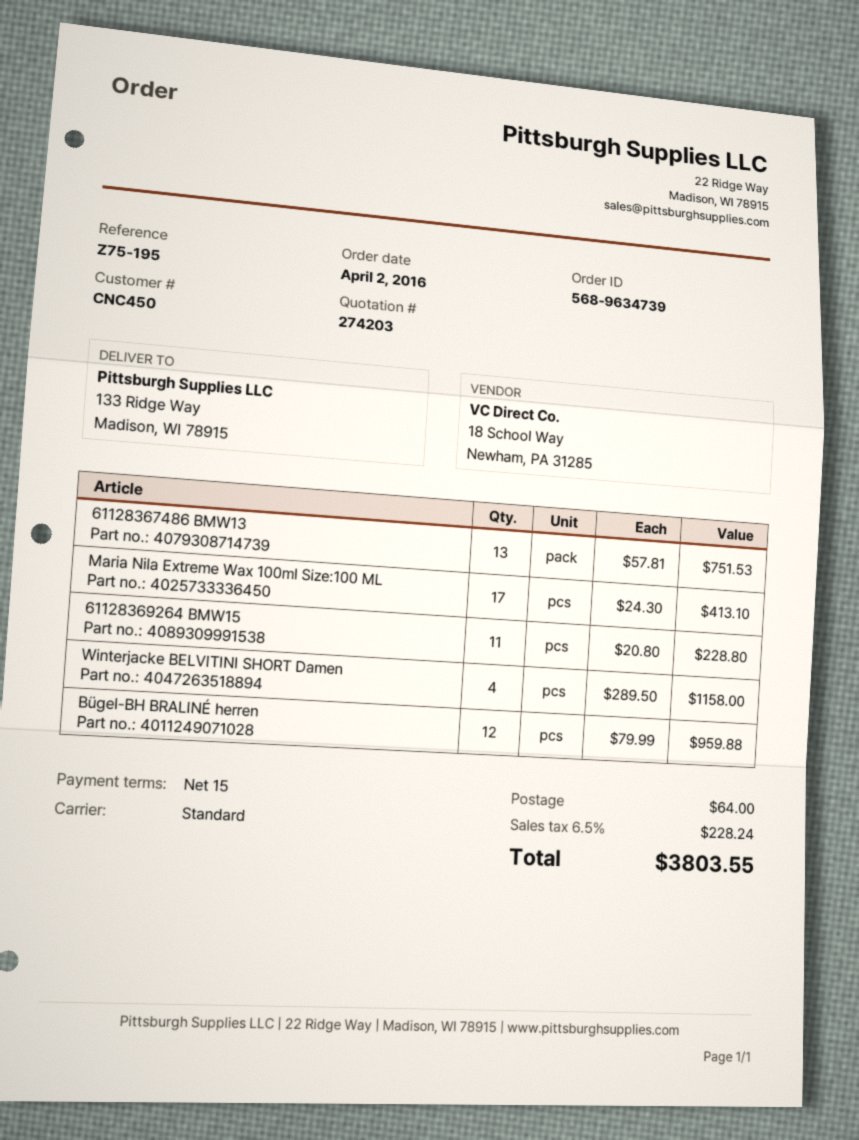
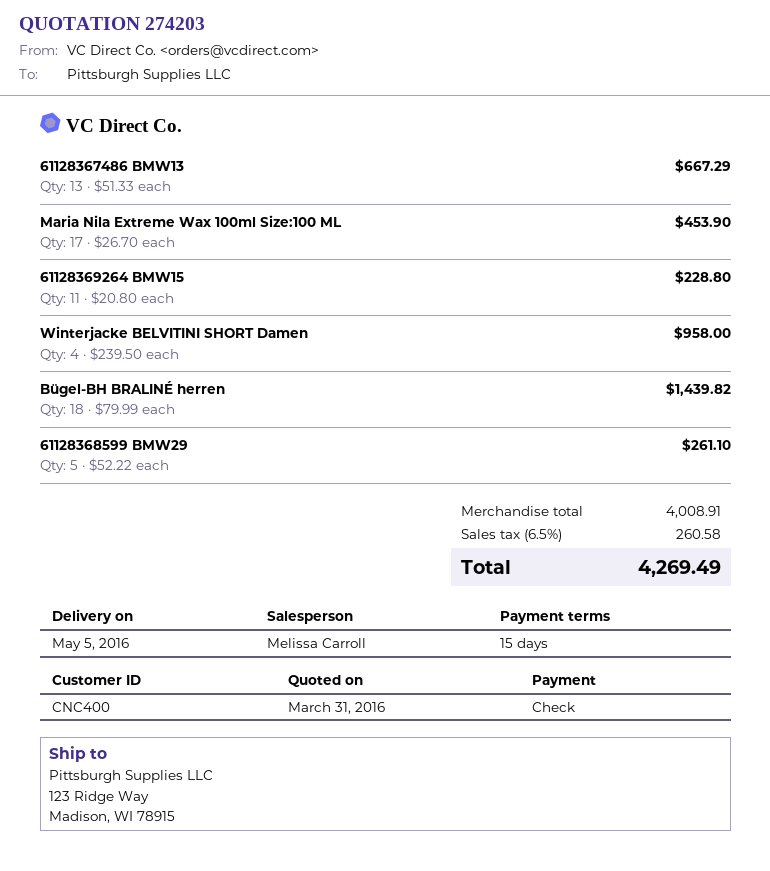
customer number: CNC450 -> CNC400
ship to: 133 Ridge Way, Madison, WI 78915 -> 123 Ridge Way, Madison, WI 78915
61128367486 BMW13: 13 x 57.81 = 751.53 -> 13 x 51.33 = 667.29
Maria Nila Extreme Wax 100ml Size:100 ML: 17 x 24.30 = 413.10 -> 17 x 26.70 = 453.90
Winterjacke BELVITINI SHORT Damen: 4 x 289.50 = 1158.00 -> 4 x 239.50 = 958.00
Bügel-BH BRALINÉ herren: 12 x 79.99 = 959.88 -> 18 x 79.99 = 1439.82
61128368599 BMW29: none -> 5 x 52.22 = 261.10
shipping: 64.00 -> none
tax: 6.5% = 228.24 -> 6.5% = 260.58
total: 3803.55 -> 4269.49

